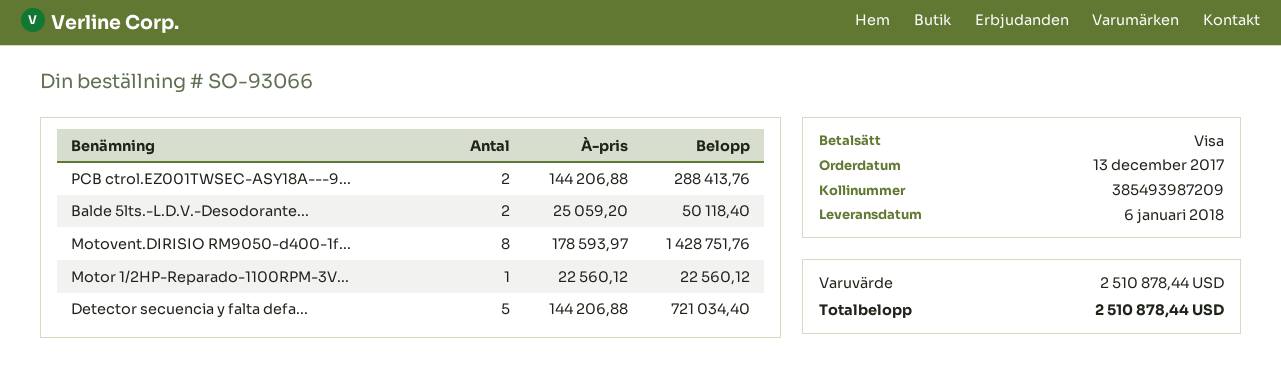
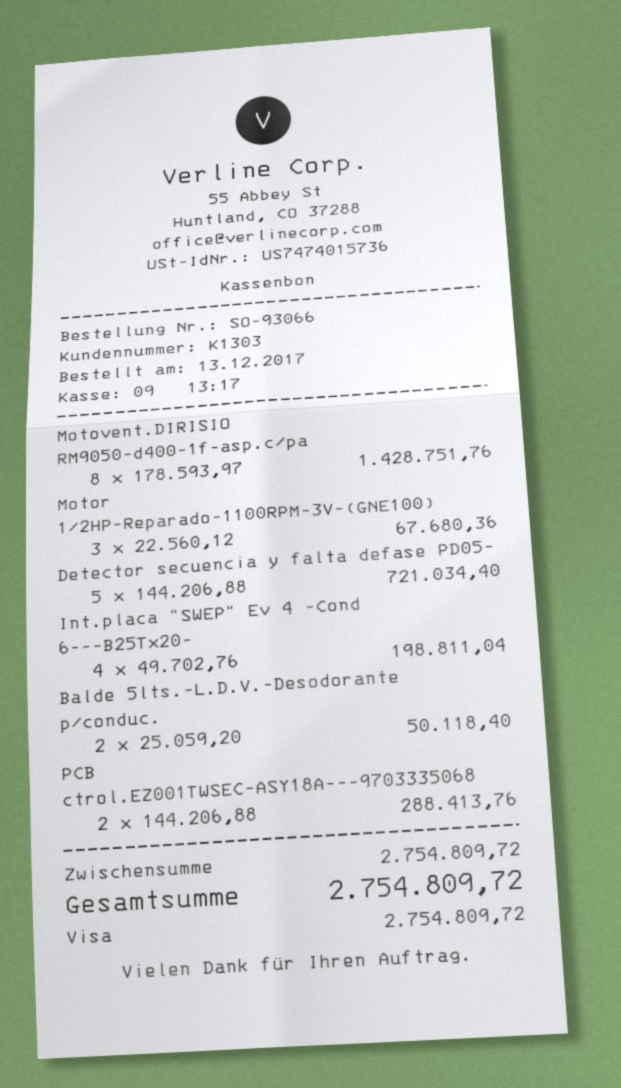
Motor 1/2HP-Reparado-1100RPM-3V...: 1 x 22560.12 = 22560.12 -> 3 x 22560.12 = 67680.36
Int.placa "SWEP" Ev 4 -Cond 6---B25Tx20-: none -> 4 x 49702.76 = 198811.04
subtotal: 2510878.44 -> 2754809.72
total: 2510878.44 -> 2754809.72

